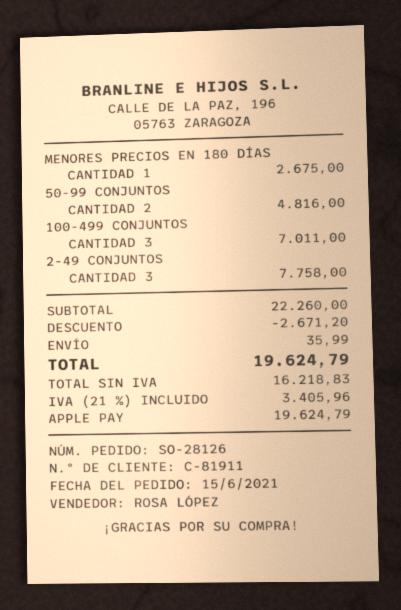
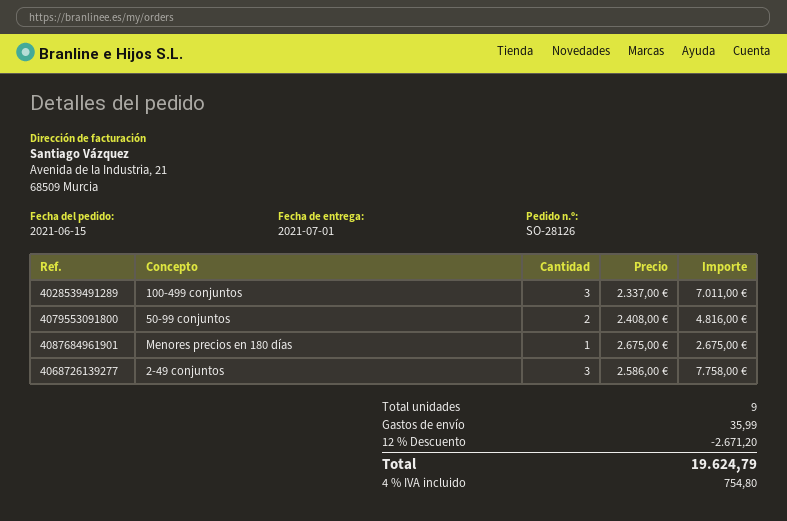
tax: 21% = 3405.96 -> 4% = 754.80

